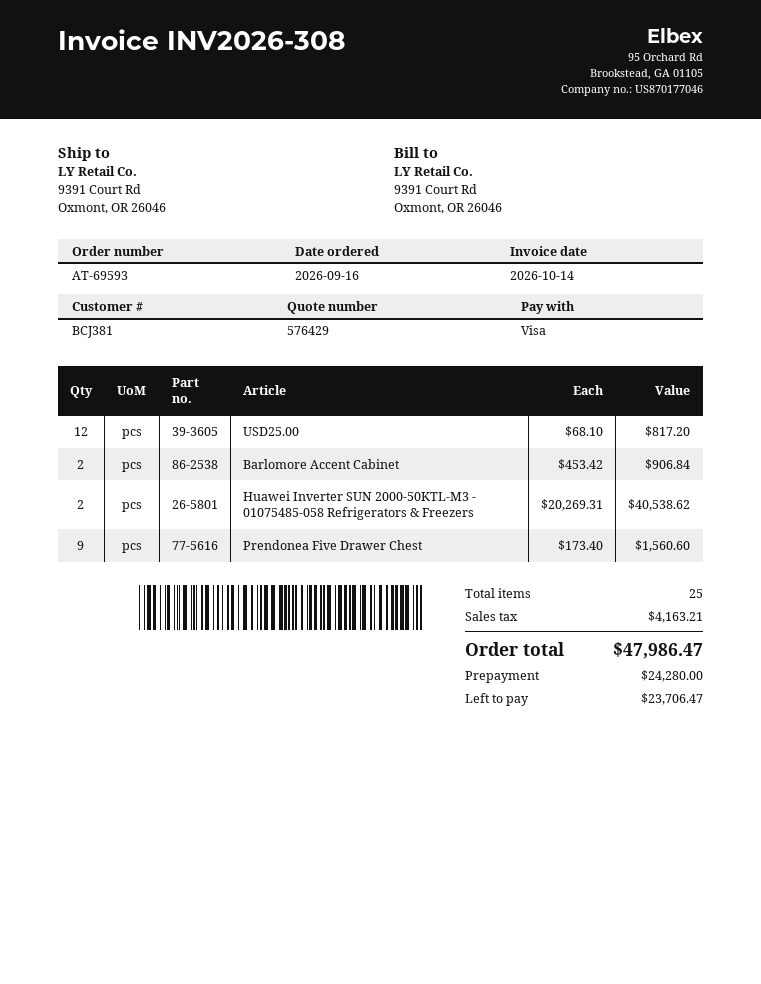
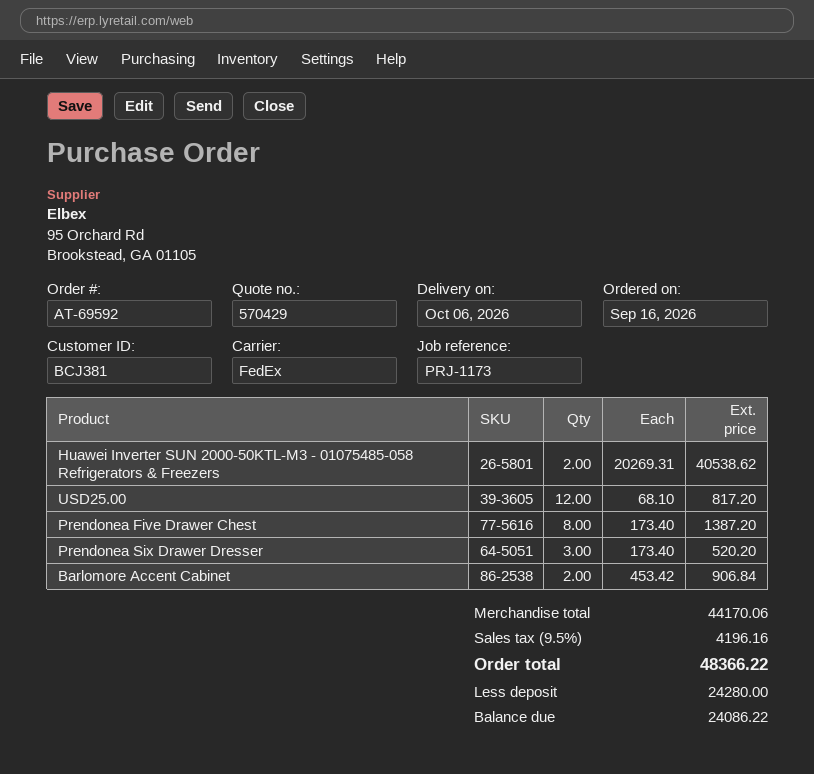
quote number: 576429 -> 570429
order number: AT-69593 -> AT-69592
Prendonea Five Drawer Chest: 9 x 173.40 = 1560.60 -> 8 x 173.40 = 1387.20
Prendonea Six Drawer Dresser: none -> 3 x 173.40 = 520.20
tax: 4163.21 -> 4196.16
total: 47986.47 -> 48366.22
balance: 23706.47 -> 24086.22

